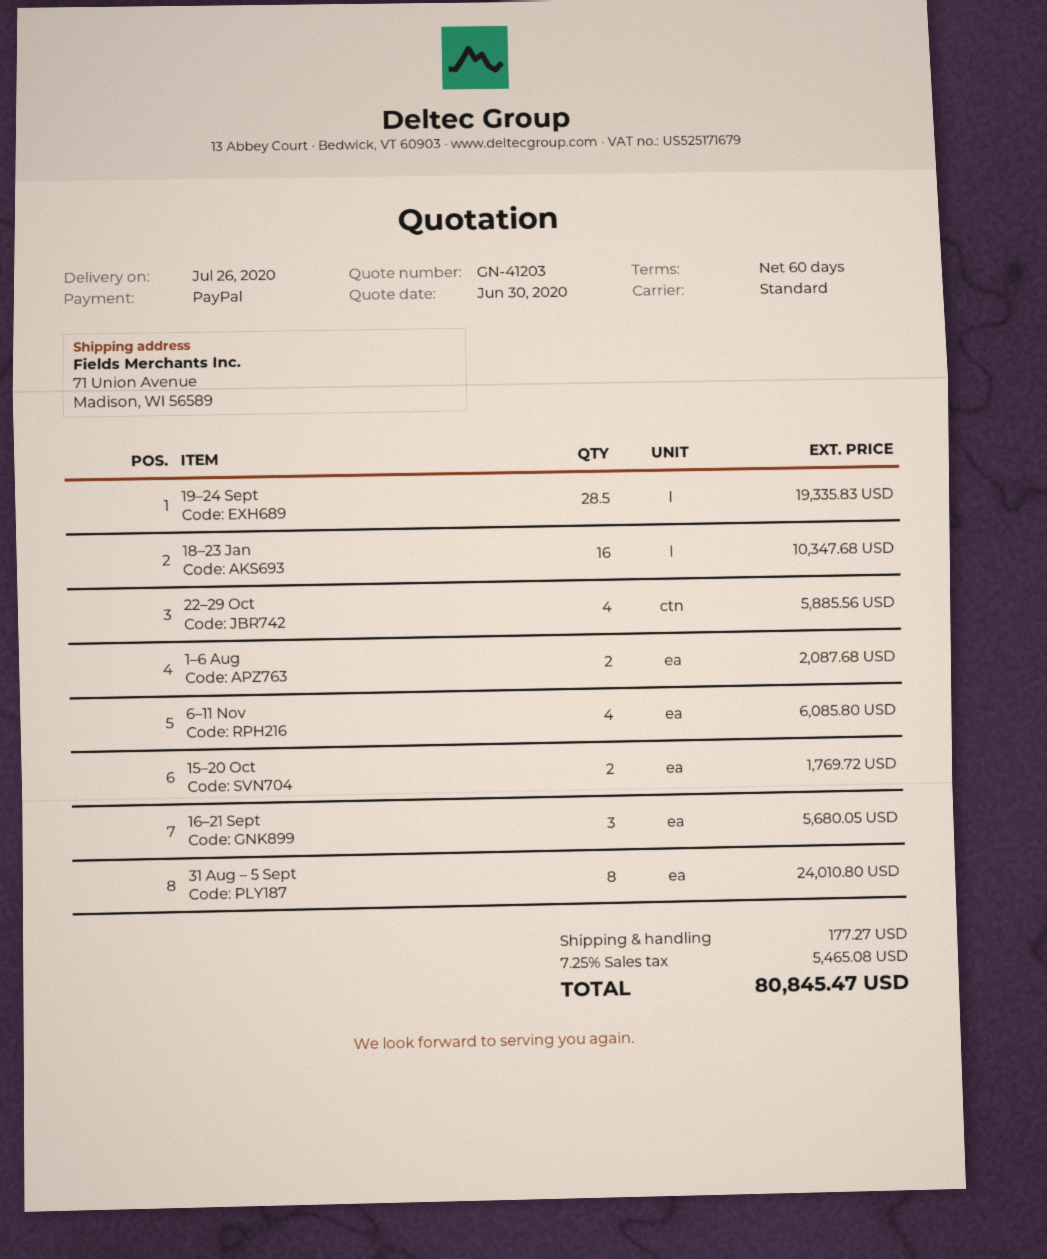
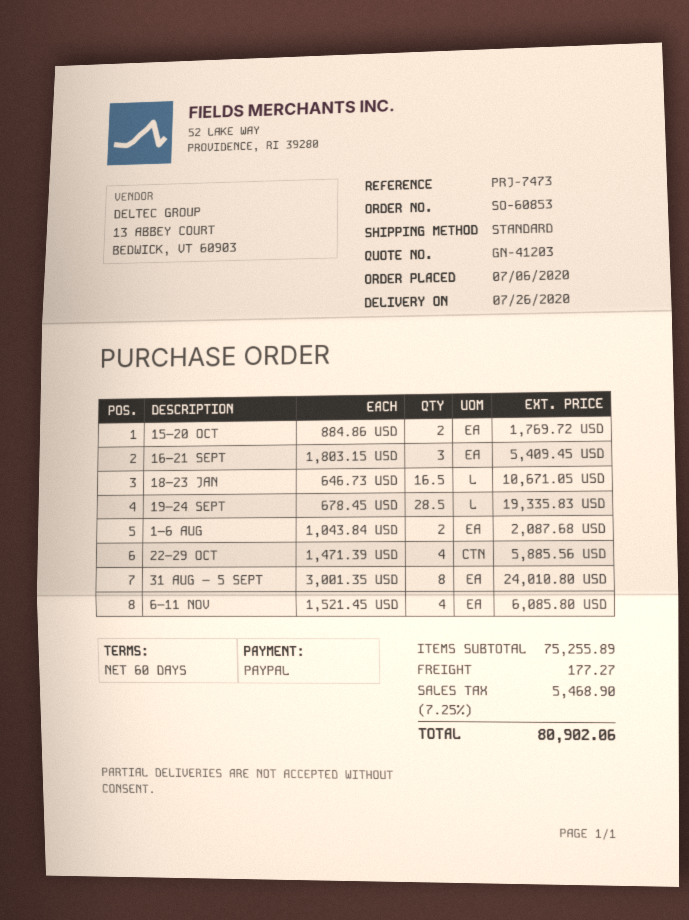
18–23 Jan: 16 for 10347.68 -> 16.5 for 10671.05
16–21 Sept: 3 for 5680.05 -> 3 for 5409.45
tax: 7.25% = 5465.08 -> 7.25% = 5468.90
total: 80845.47 -> 80902.06

